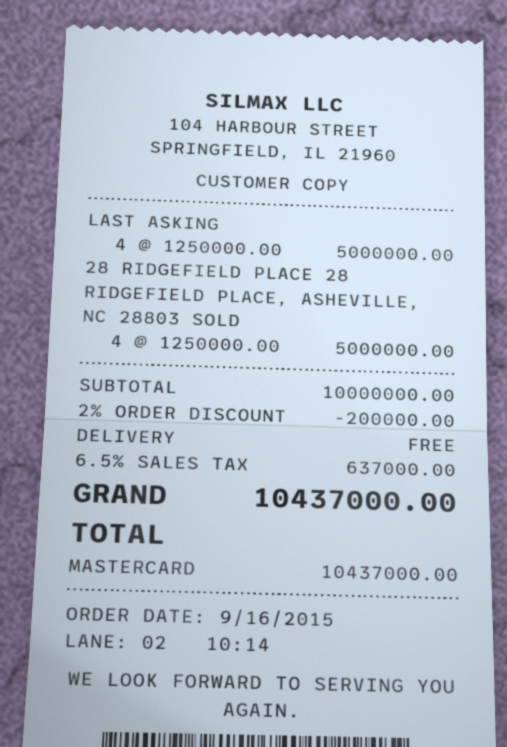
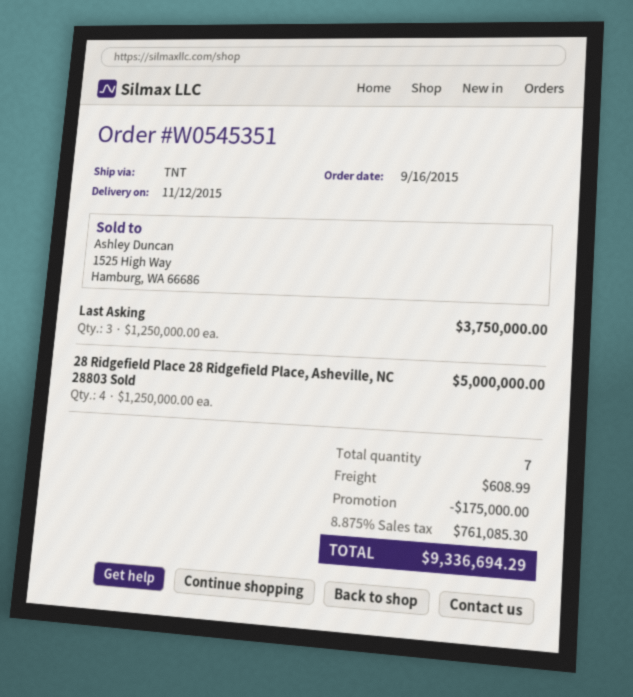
LAST ASKING: 4 x 1250000.00 = 5000000.00 -> 3 x 1250000.00 = 3750000.00
discount: 200000.00 -> 175000.00
shipping: 0.00 -> 608.99
tax: 6.5% = 637000.00 -> 8.875% = 761085.30
total: 10437000.00 -> 9336694.29

